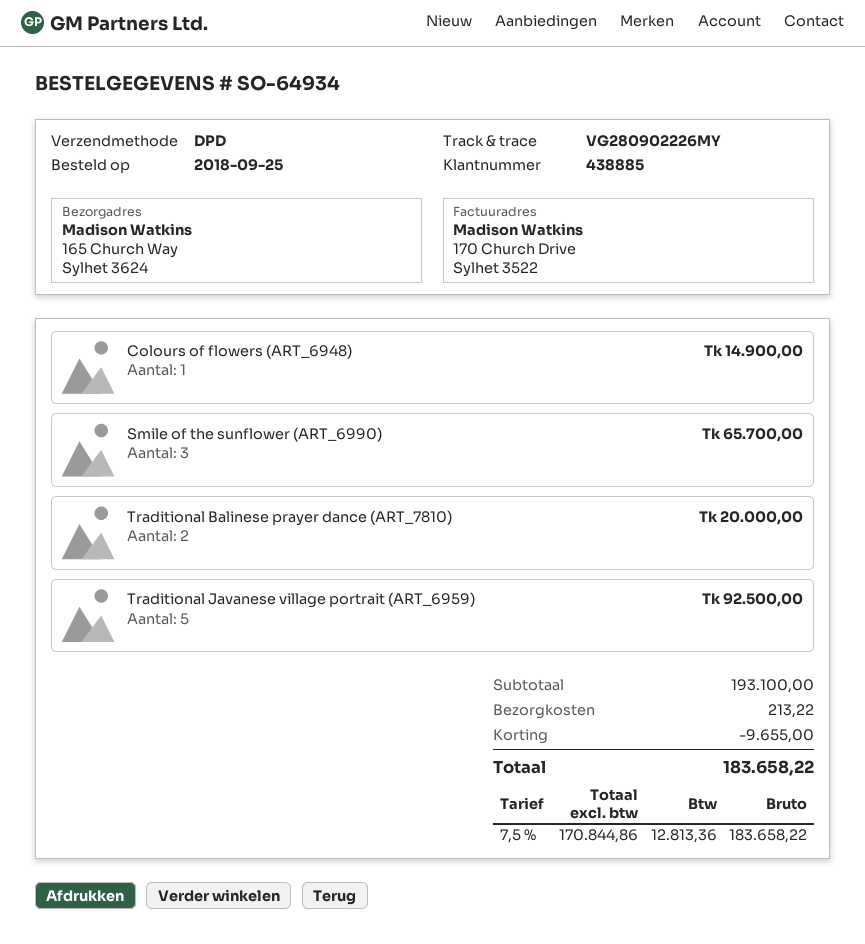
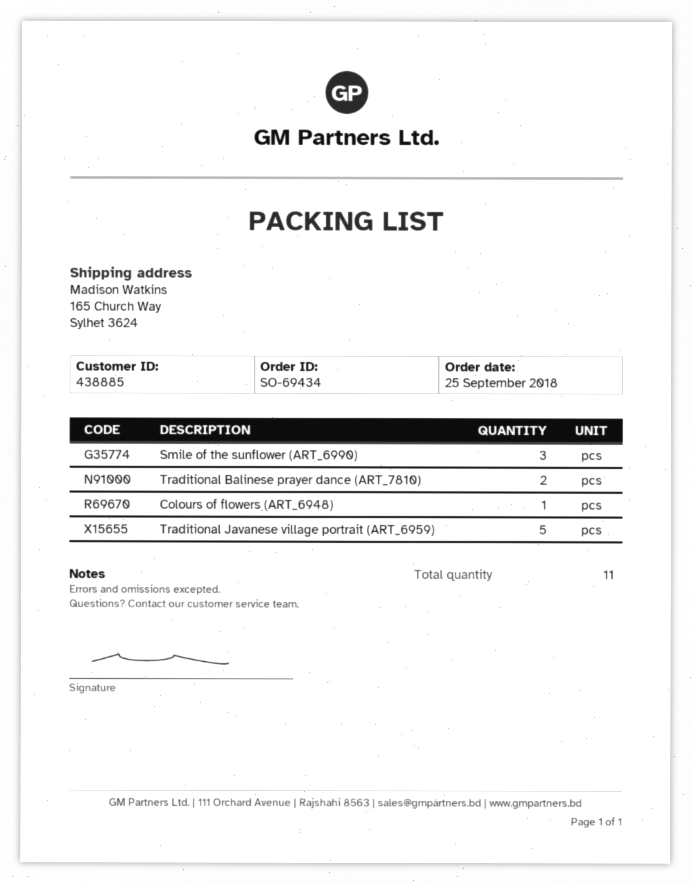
order number: SO-64934 -> SO-69434

